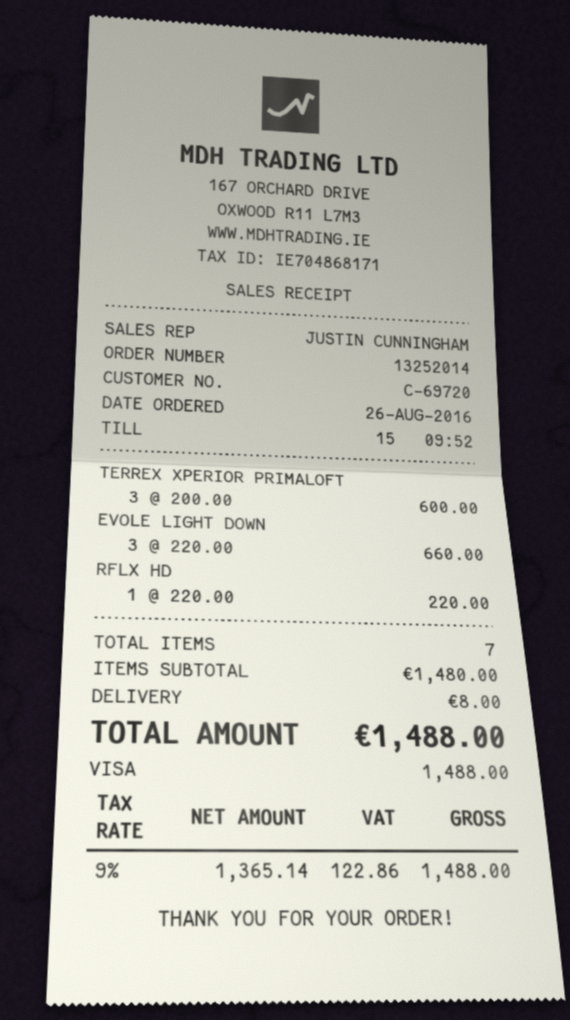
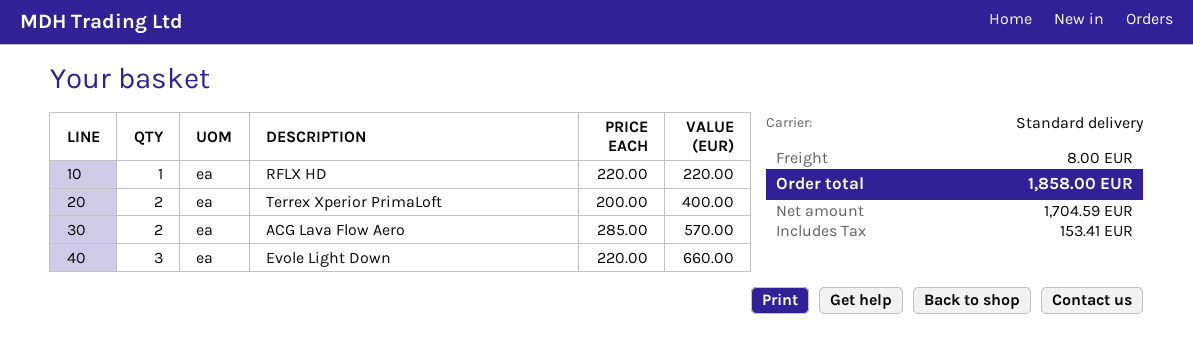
TERREX XPERIOR PRIMALOFT: 3 x 200.00 = 600.00 -> 2 x 200.00 = 400.00
ACG Lava Flow Aero: none -> 2 x 285.00 = 570.00
net: 1365.14 -> 1704.59
tax: 122.86 -> 153.41
total: 1488.00 -> 1858.00

